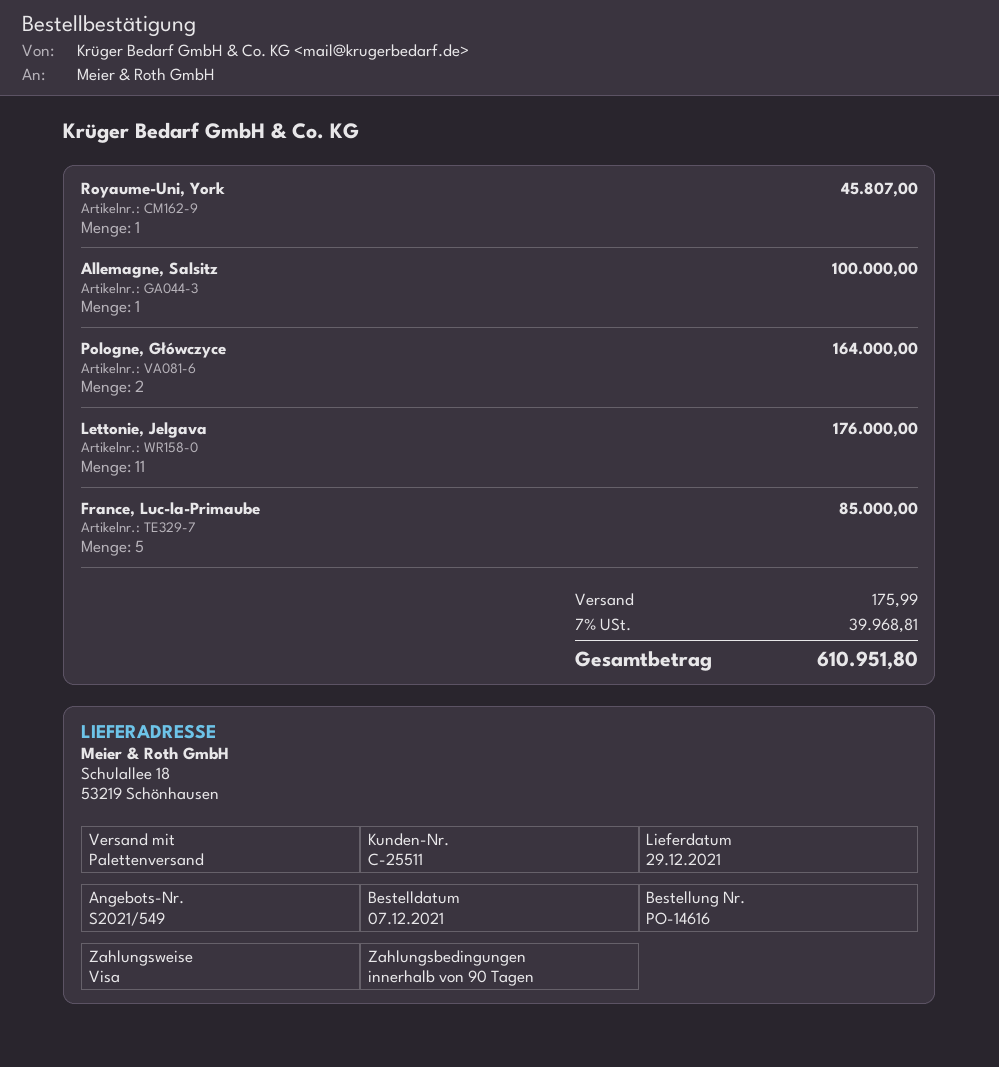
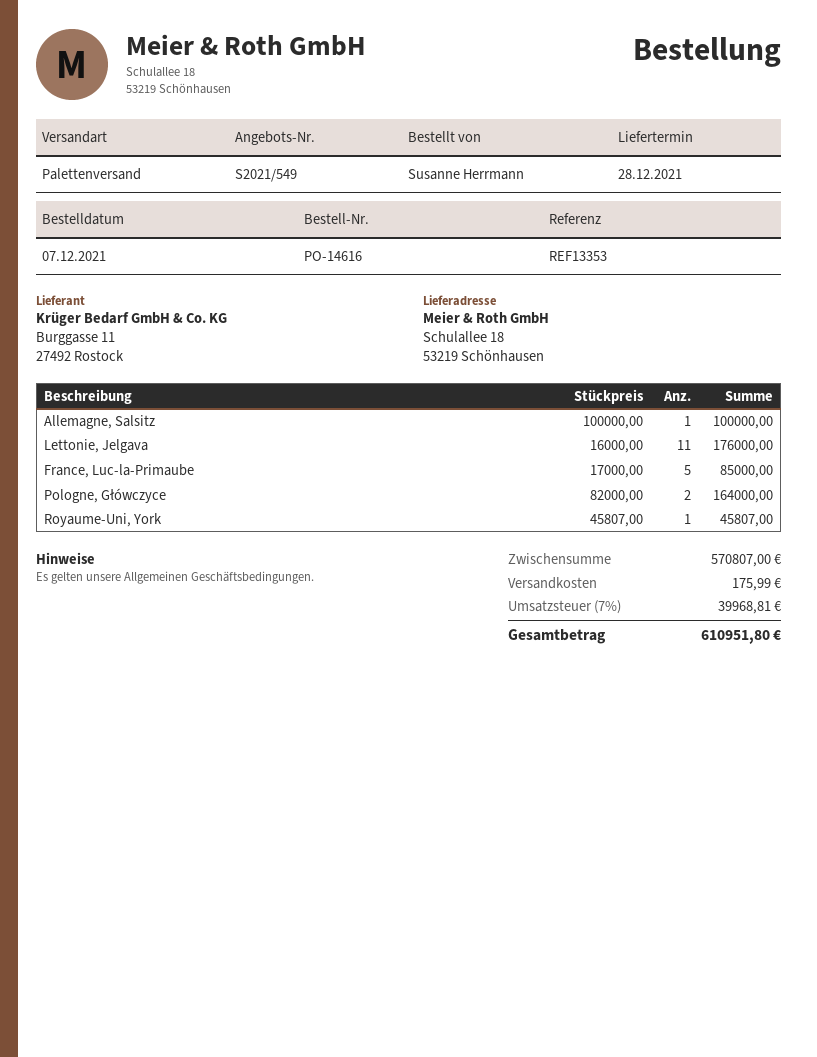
delivery date: 2021-12-29 -> 2021-12-28

